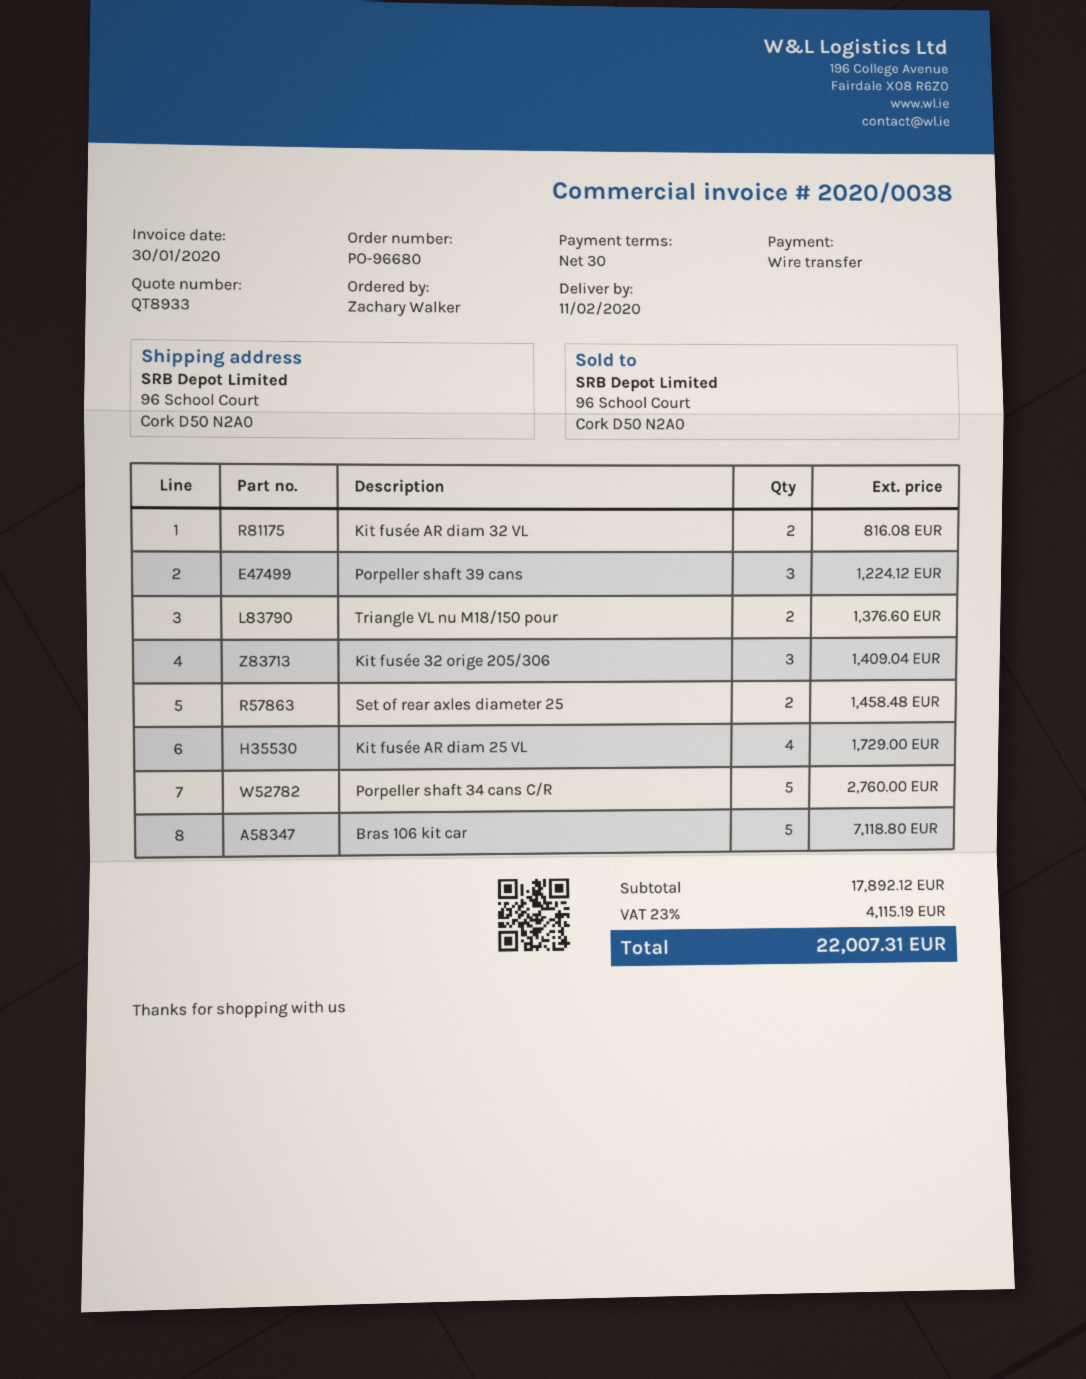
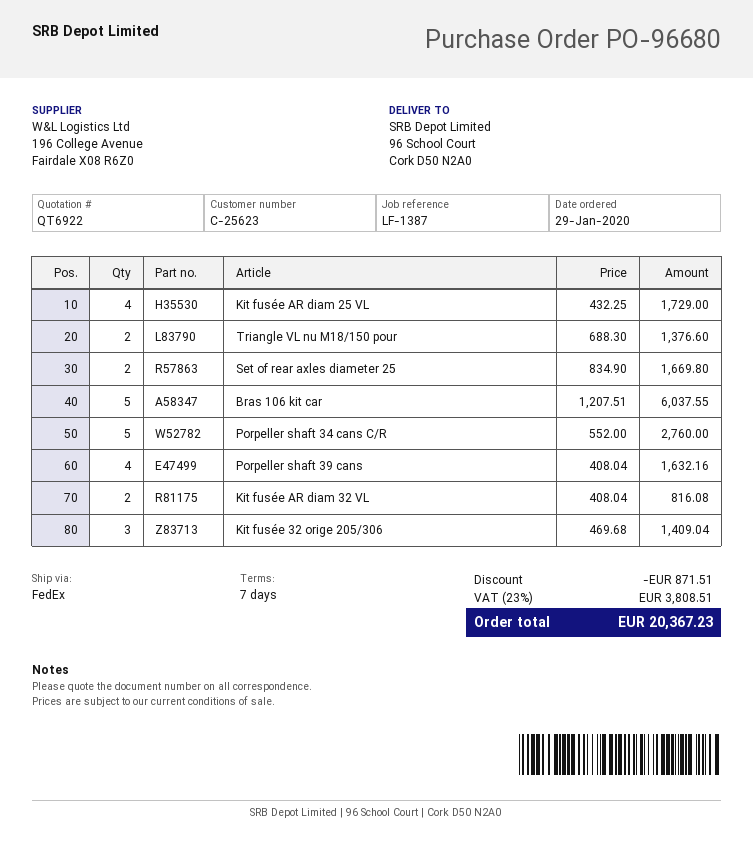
quote number: QT8933 -> QT6922
payment terms: 30 days -> 7 days
Porpeller shaft 39 cans: 3 for 1224.12 -> 4 for 1632.16
Set of rear axles diameter 25: 2 for 1458.48 -> 2 for 1669.80
Bras 106 kit car: 5 for 7118.80 -> 5 for 6037.55
discount: none -> 871.51
tax: 23% = 4115.19 -> 23% = 3808.51
total: 22007.31 -> 20367.23

